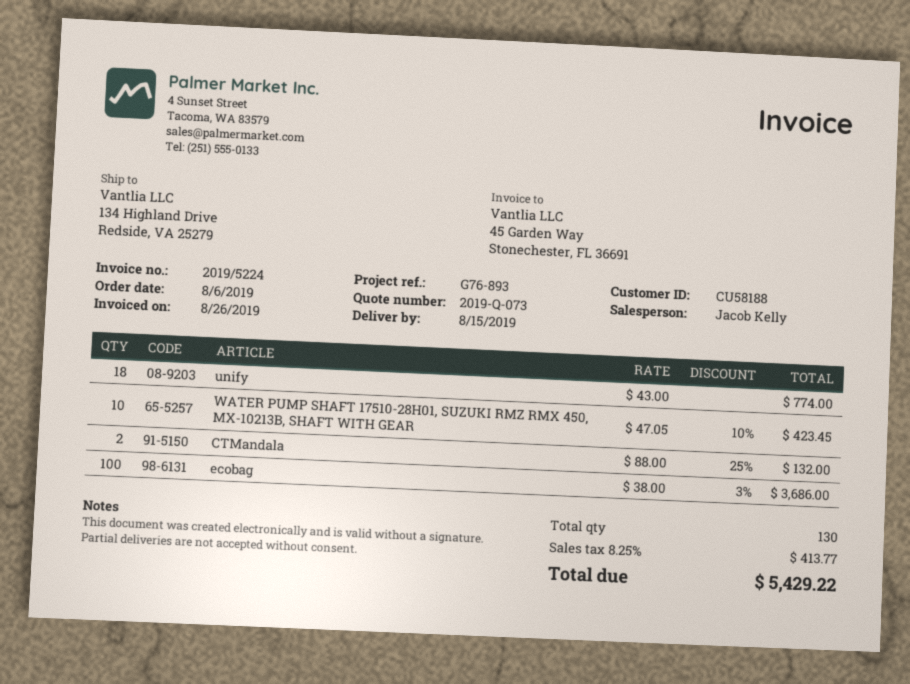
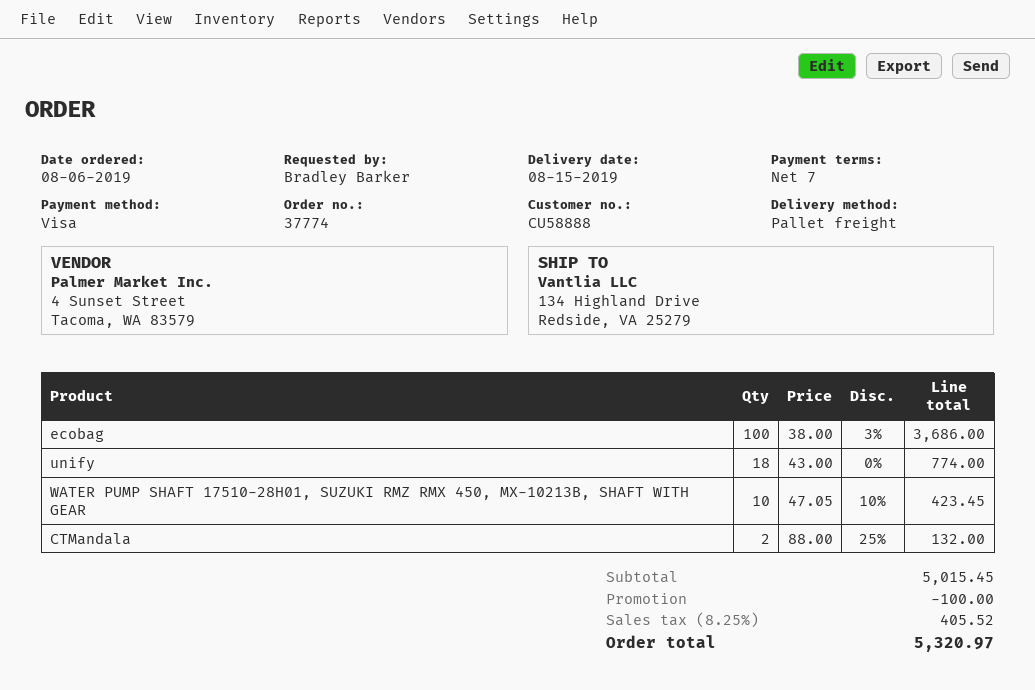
customer number: CU58188 -> CU58888
discount: none -> 100.00
tax: 8.25% = 413.77 -> 8.25% = 405.52
total: 5429.22 -> 5320.97

